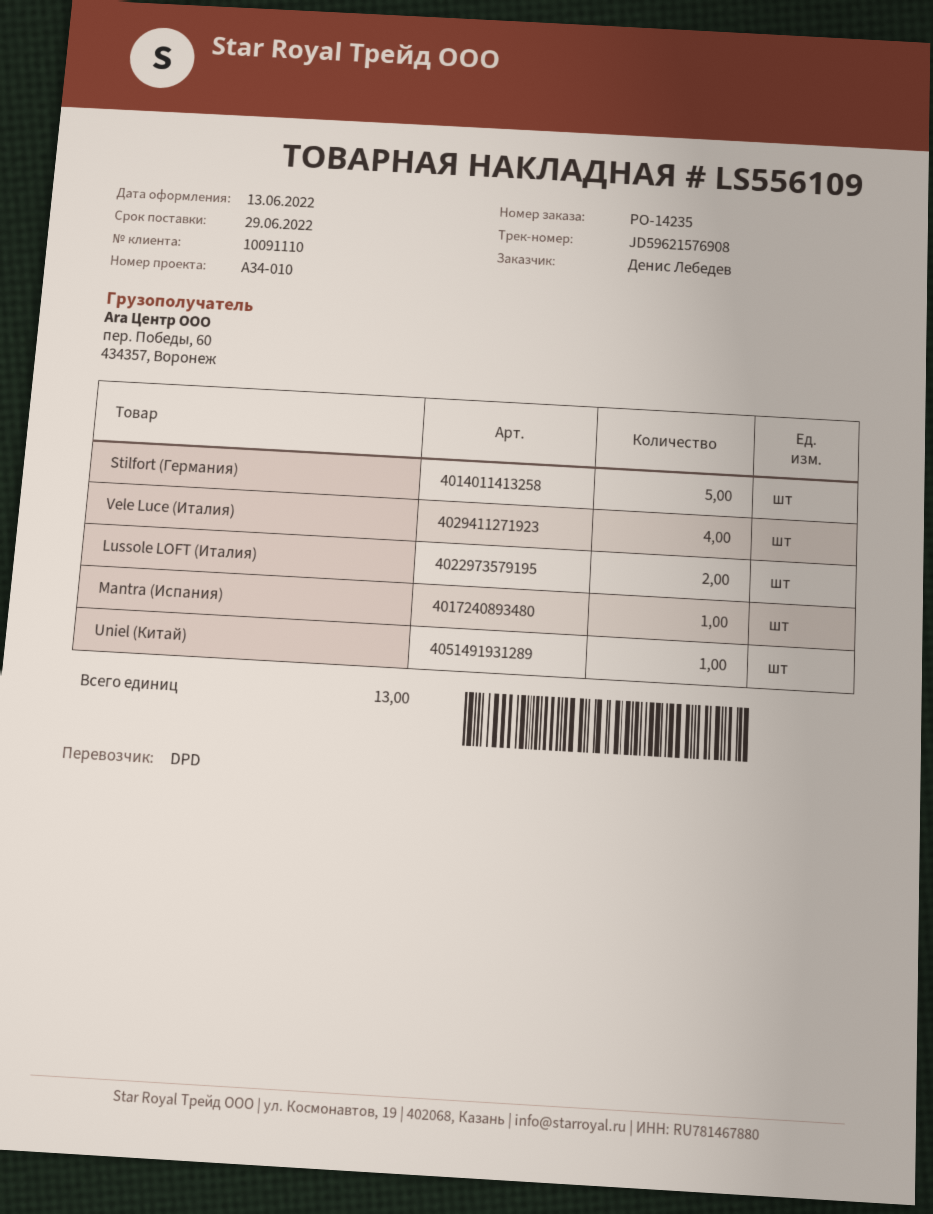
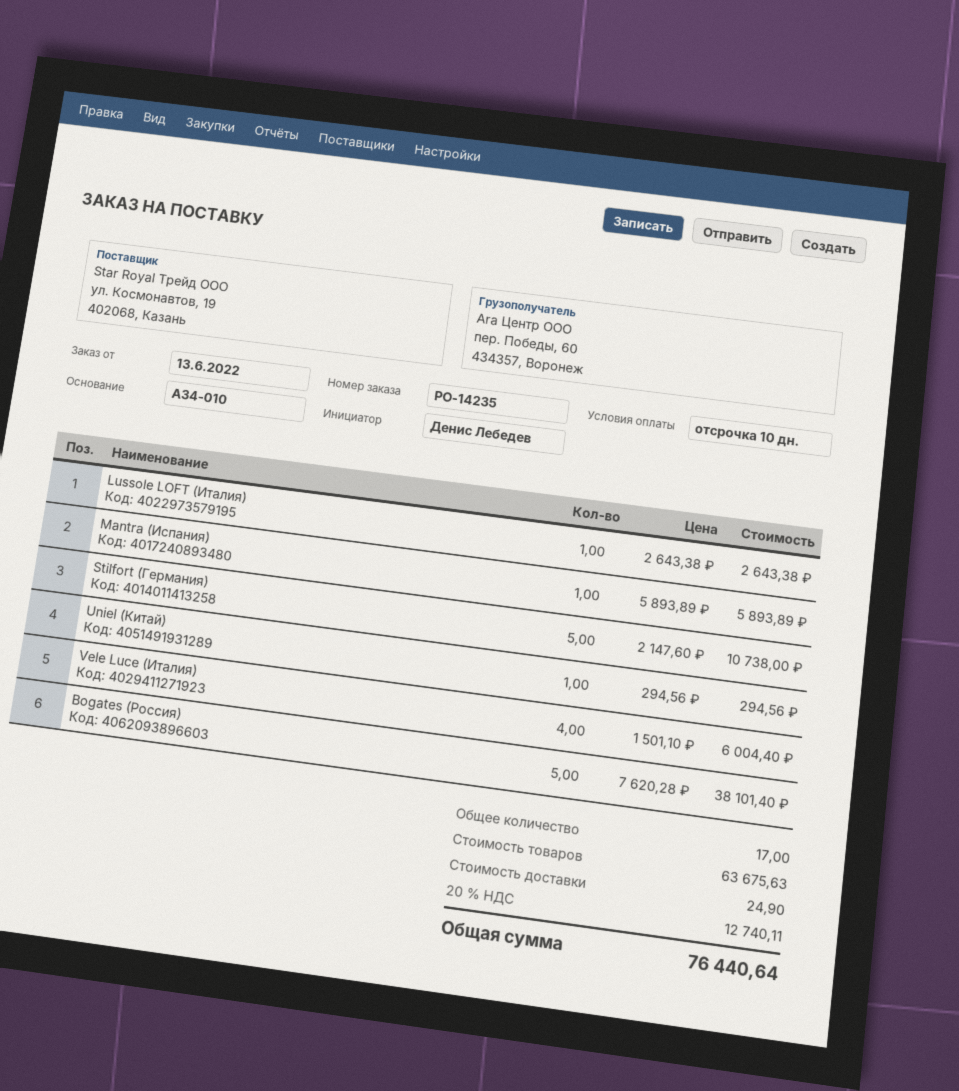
Lussole LOFT (Италия): 2 -> 1
Bogates (Россия): none -> 5
total quantity: 13 -> 17

